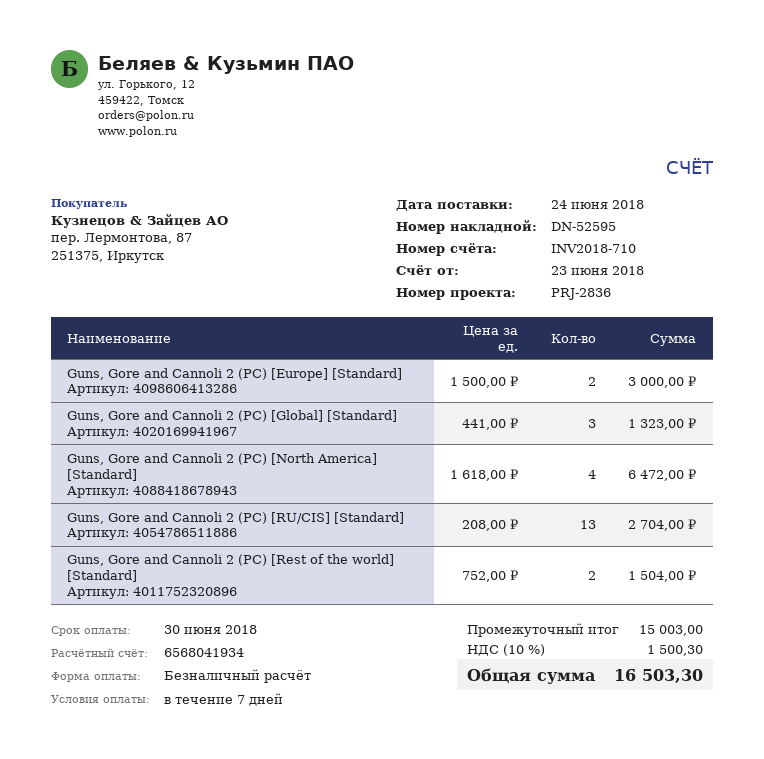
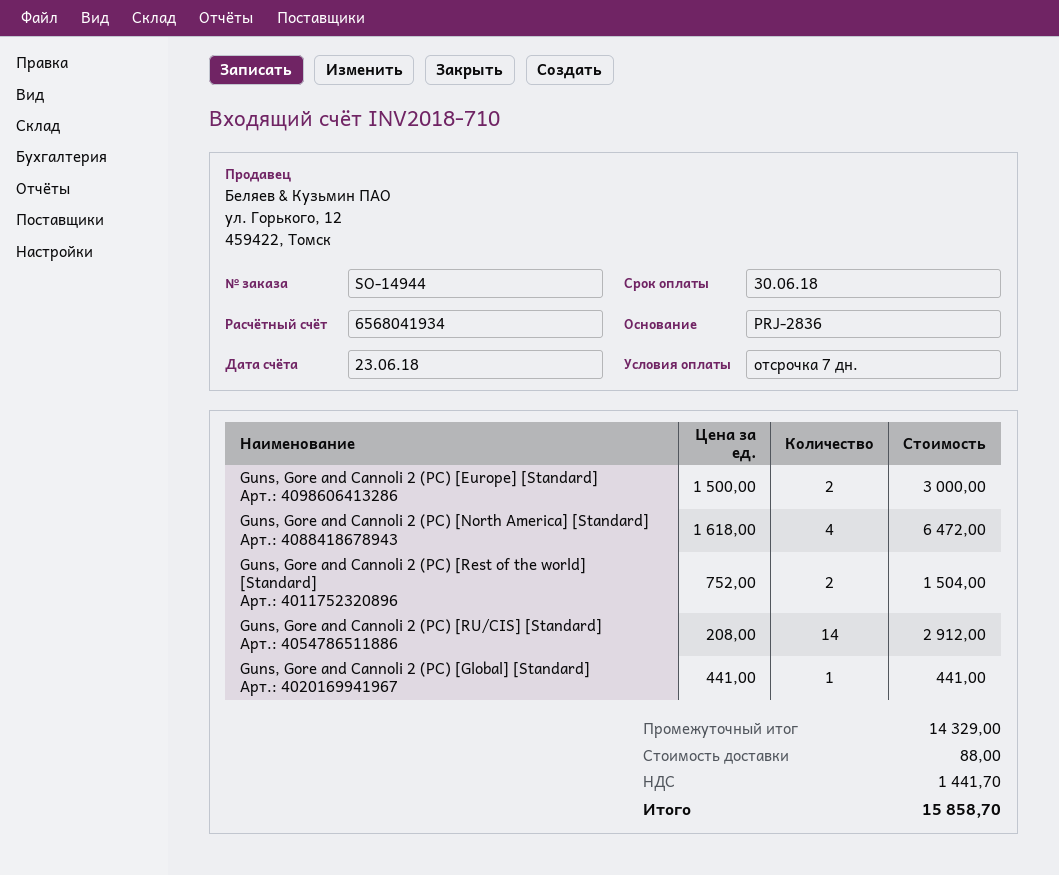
Guns, Gore and Cannoli 2 (PC) [Global] [Standard]: 3 x 441.00 = 1323.00 -> 1 x 441.00 = 441.00
Guns, Gore and Cannoli 2 (PC) [RU/CIS] [Standard]: 13 x 208.00 = 2704.00 -> 14 x 208.00 = 2912.00
subtotal: 15003.00 -> 14329.00
shipping: none -> 88.00
tax: 1500.30 -> 1441.70
total: 16503.30 -> 15858.70

